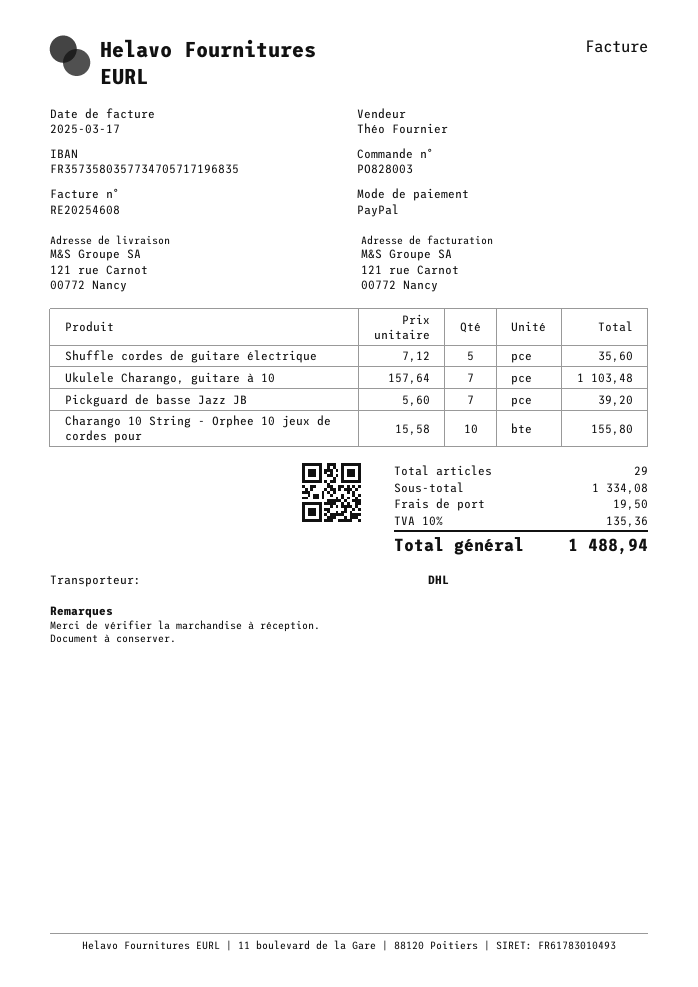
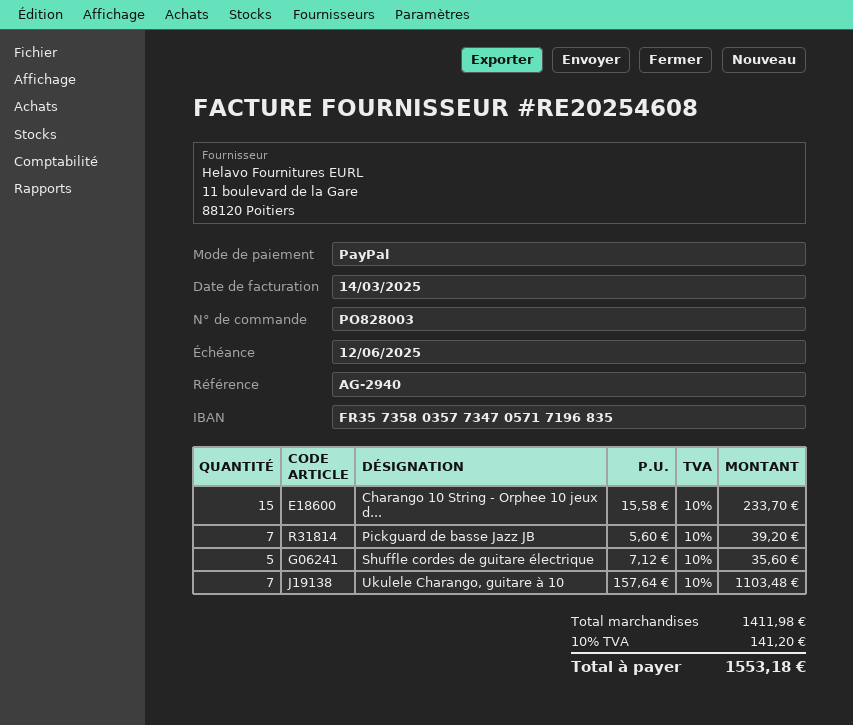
invoice date: 2025-03-17 -> 2025-03-14
Charango 10 String - Orphee 10 jeux de cordes pour: 10 x 15.58 = 155.80 -> 15 x 15.58 = 233.70
subtotal: 1334.08 -> 1411.98
shipping: 19.50 -> none
tax: 10% = 135.36 -> 10% = 141.20
total: 1488.94 -> 1553.18

